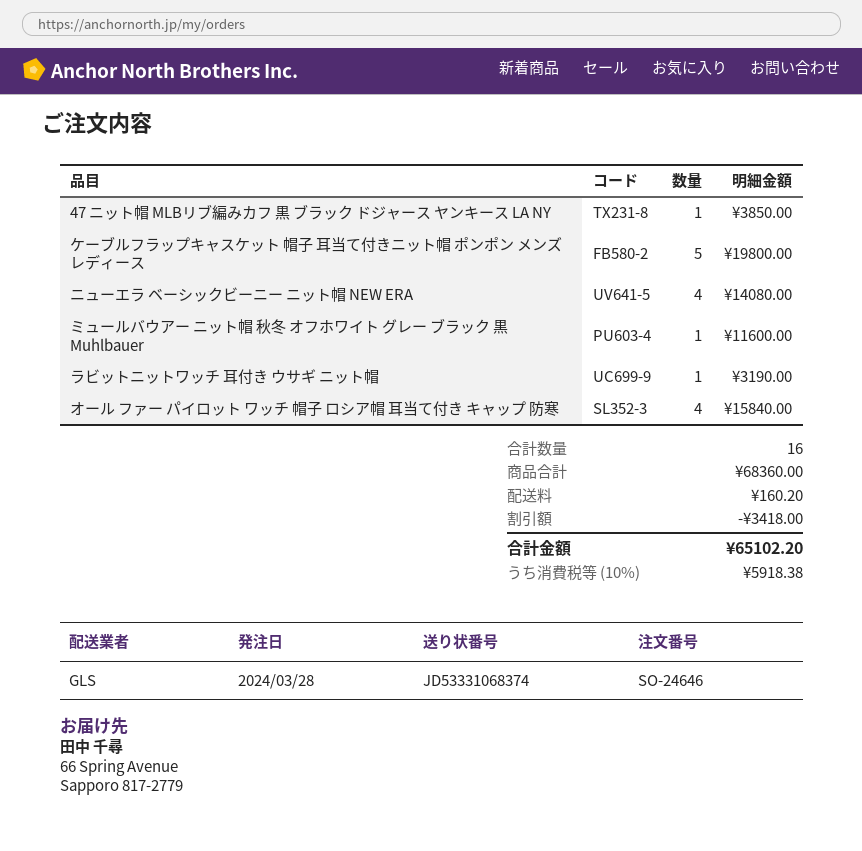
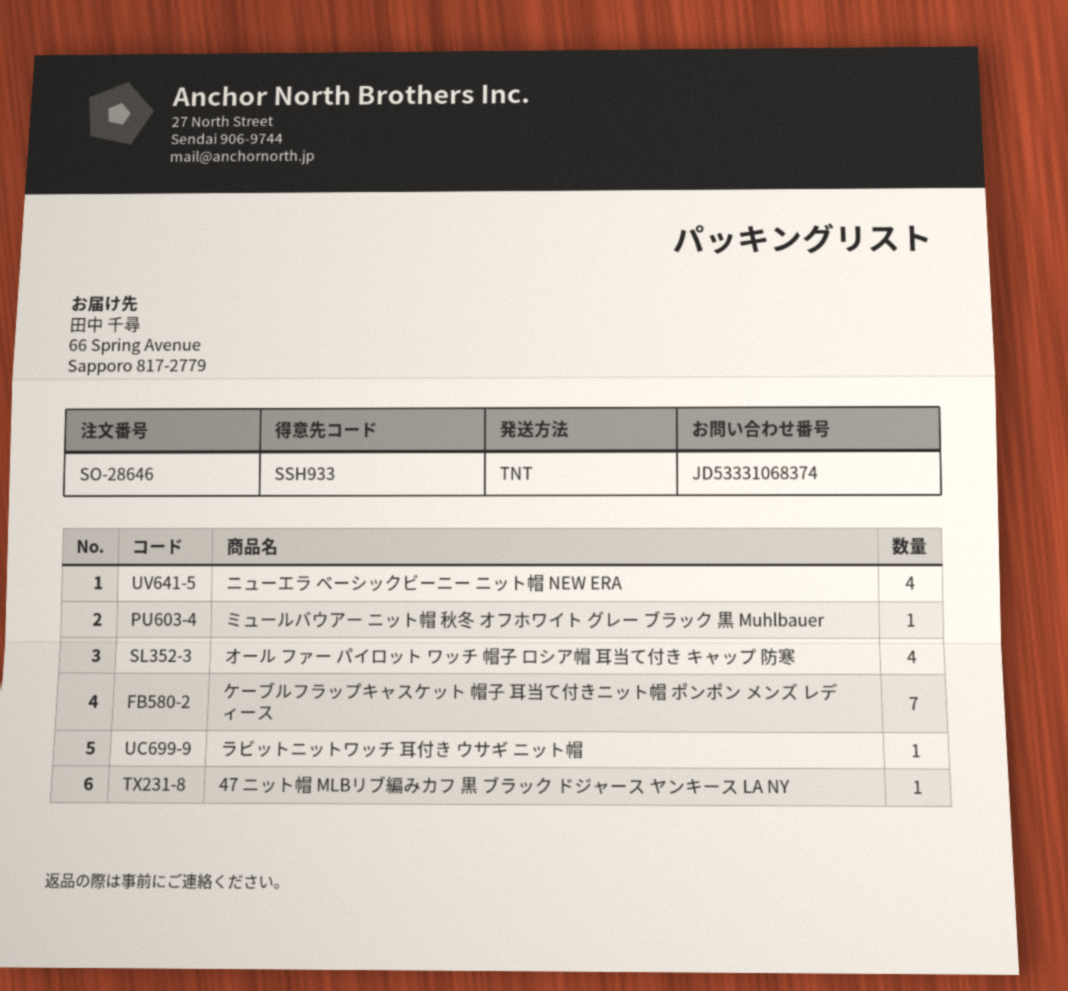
order number: SO-24646 -> SO-28646
shipping method: GLS -> TNT
ケーブルフラップキャスケット 帽子 耳当て付きニット帽 ポンポン メンズ レディース: 5 -> 7

